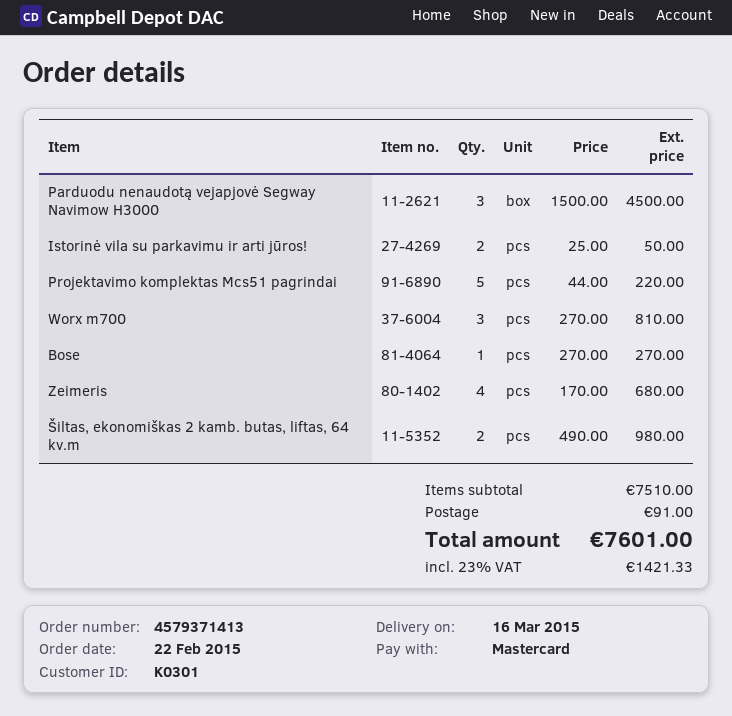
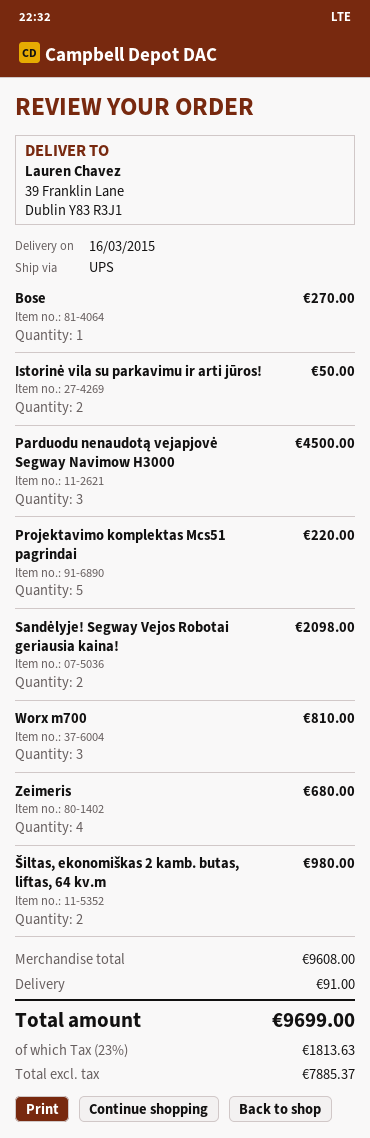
Sandėlyje! Segway Vejos Robotai geriausia kaina!: none -> 2 for 2098.00
subtotal: 7510.00 -> 9608.00
tax: 23% = 1421.33 -> 23% = 1813.63
total: 7601.00 -> 9699.00

